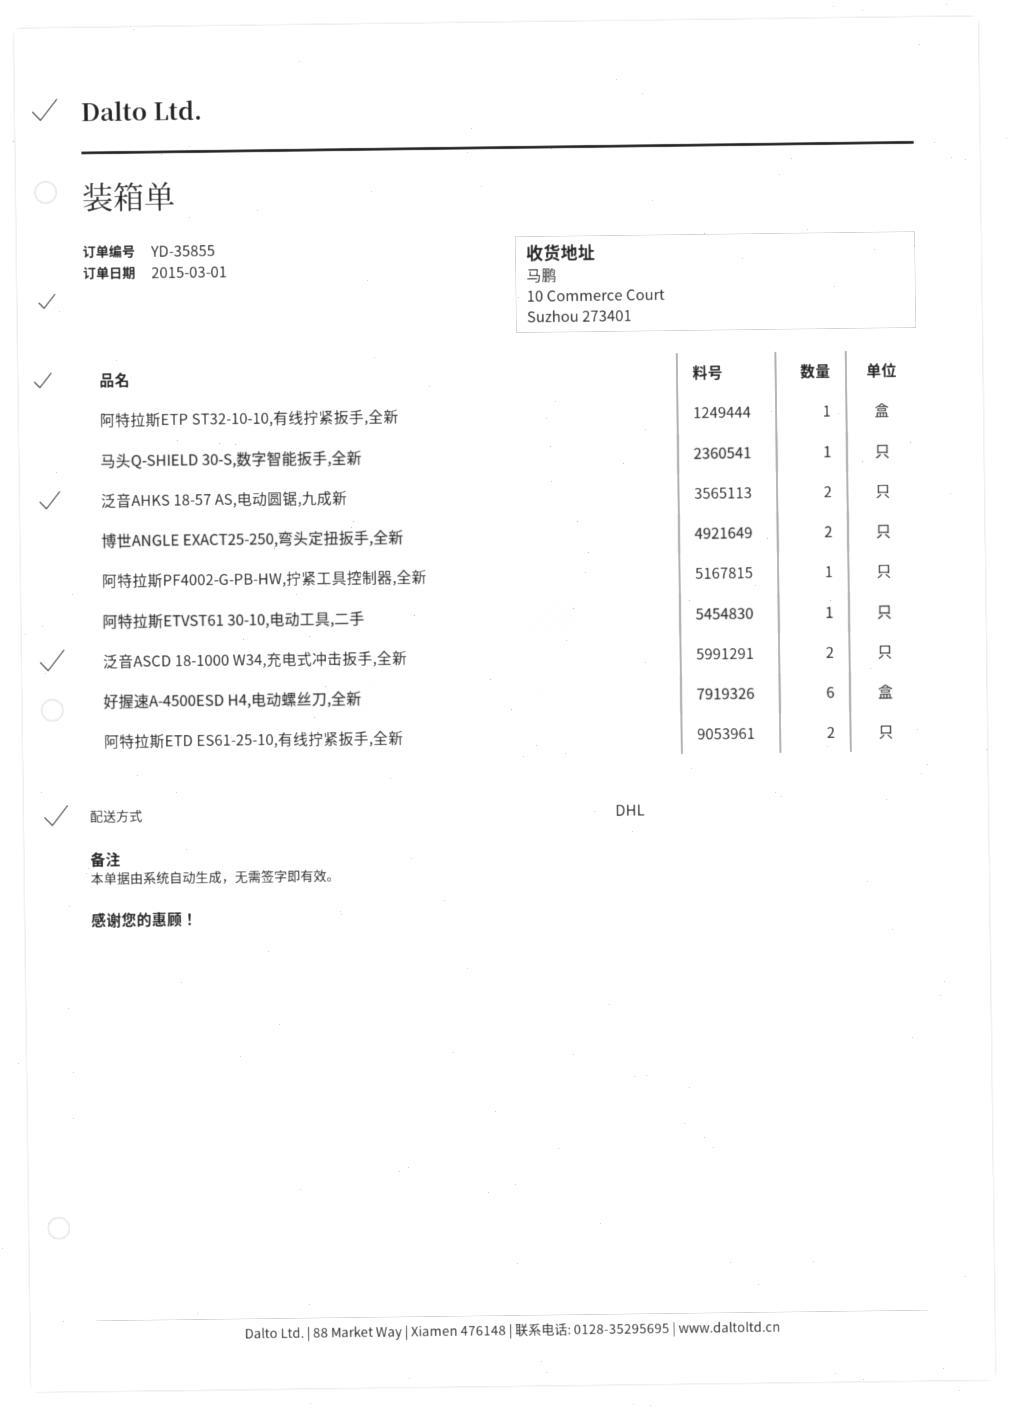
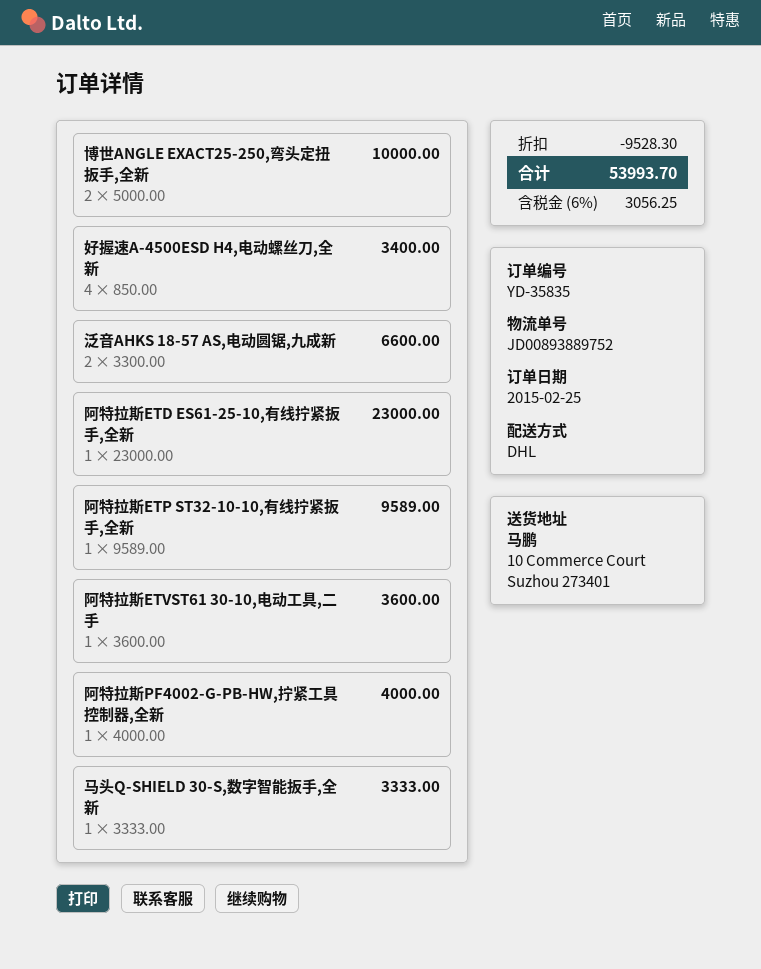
order number: YD-35855 -> YD-35835
order date: 2015-03-01 -> 2015-02-25
泛音ASCD 18-1000 W34,充电式冲击扳手,全新: 2 -> none
好握速A-4500ESD H4,电动螺丝刀,全新: 6 -> 4
阿特拉斯ETD ES61-25-10,有线拧紧扳手,全新: 2 -> 1

